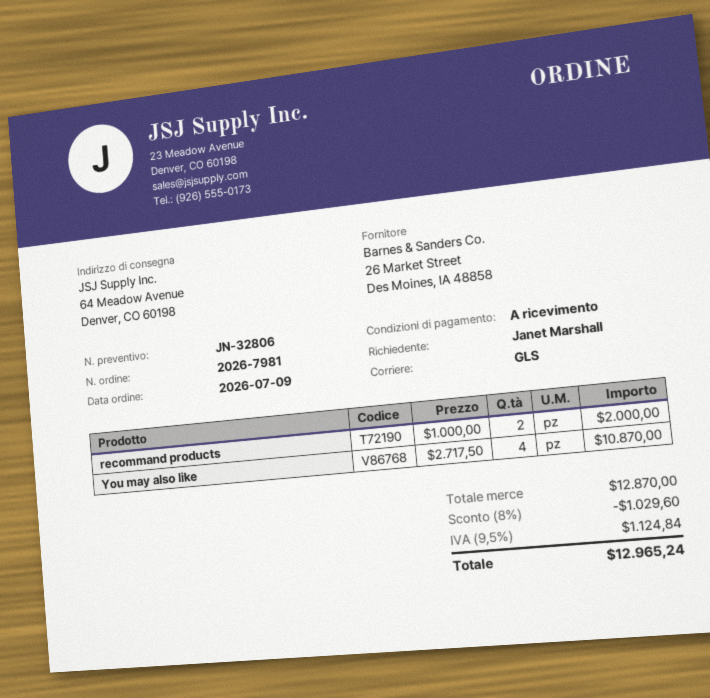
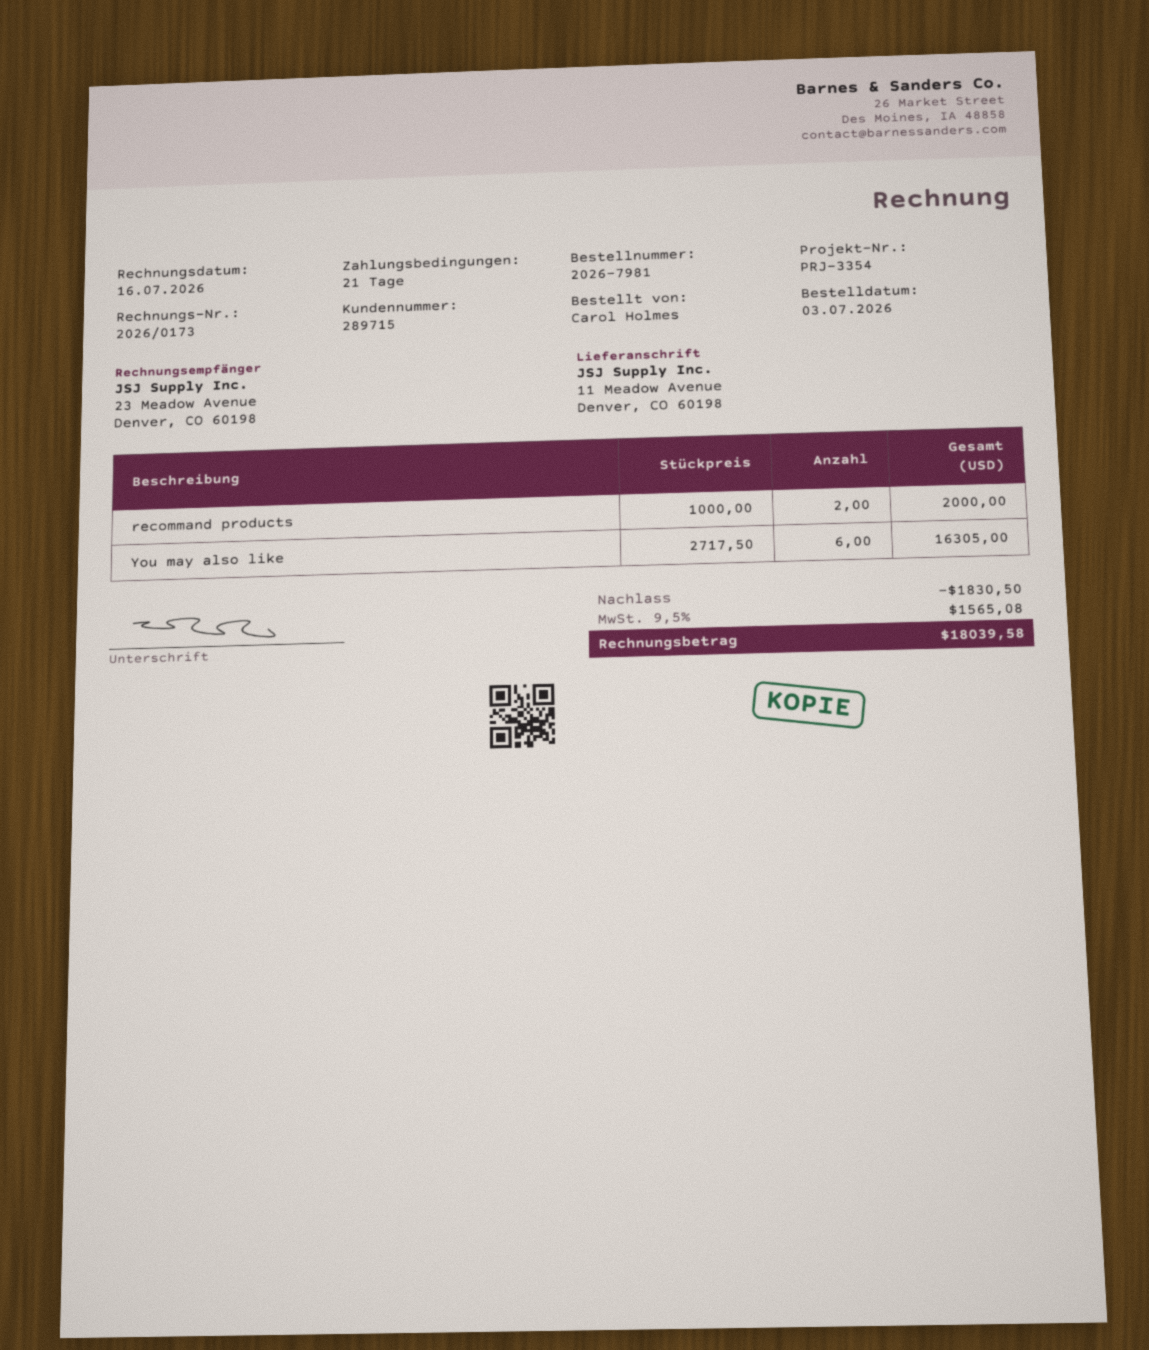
order date: 2026-07-09 -> 2026-07-03
payment terms: on receipt -> 21 days
ordered by: Janet Marshall -> Carol Holmes
ship to: 64 Meadow Avenue, Denver, CO 60198 -> 11 Meadow Avenue, Denver, CO 60198
You may also like: 4 x 2717.50 = 10870.00 -> 6 x 2717.50 = 16305.00
discount: 1029.60 -> 1830.50
tax: 9.5% = 1124.84 -> 9.5% = 1565.08
total: 12965.24 -> 18039.58

